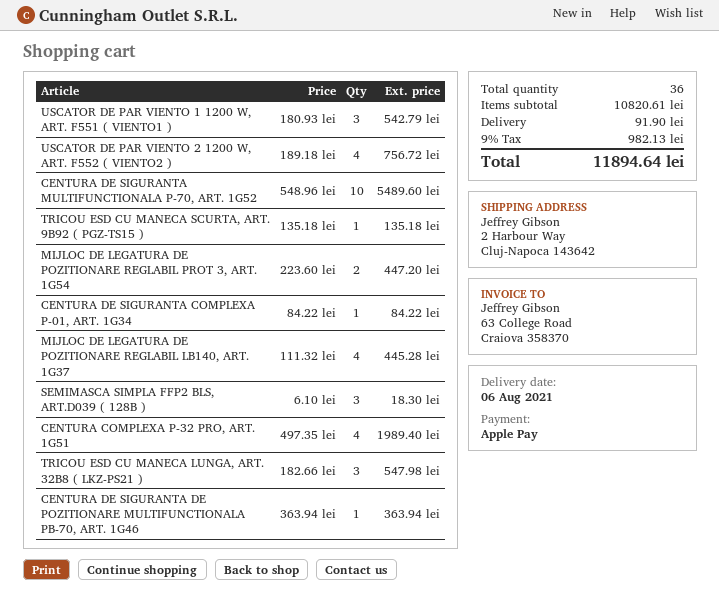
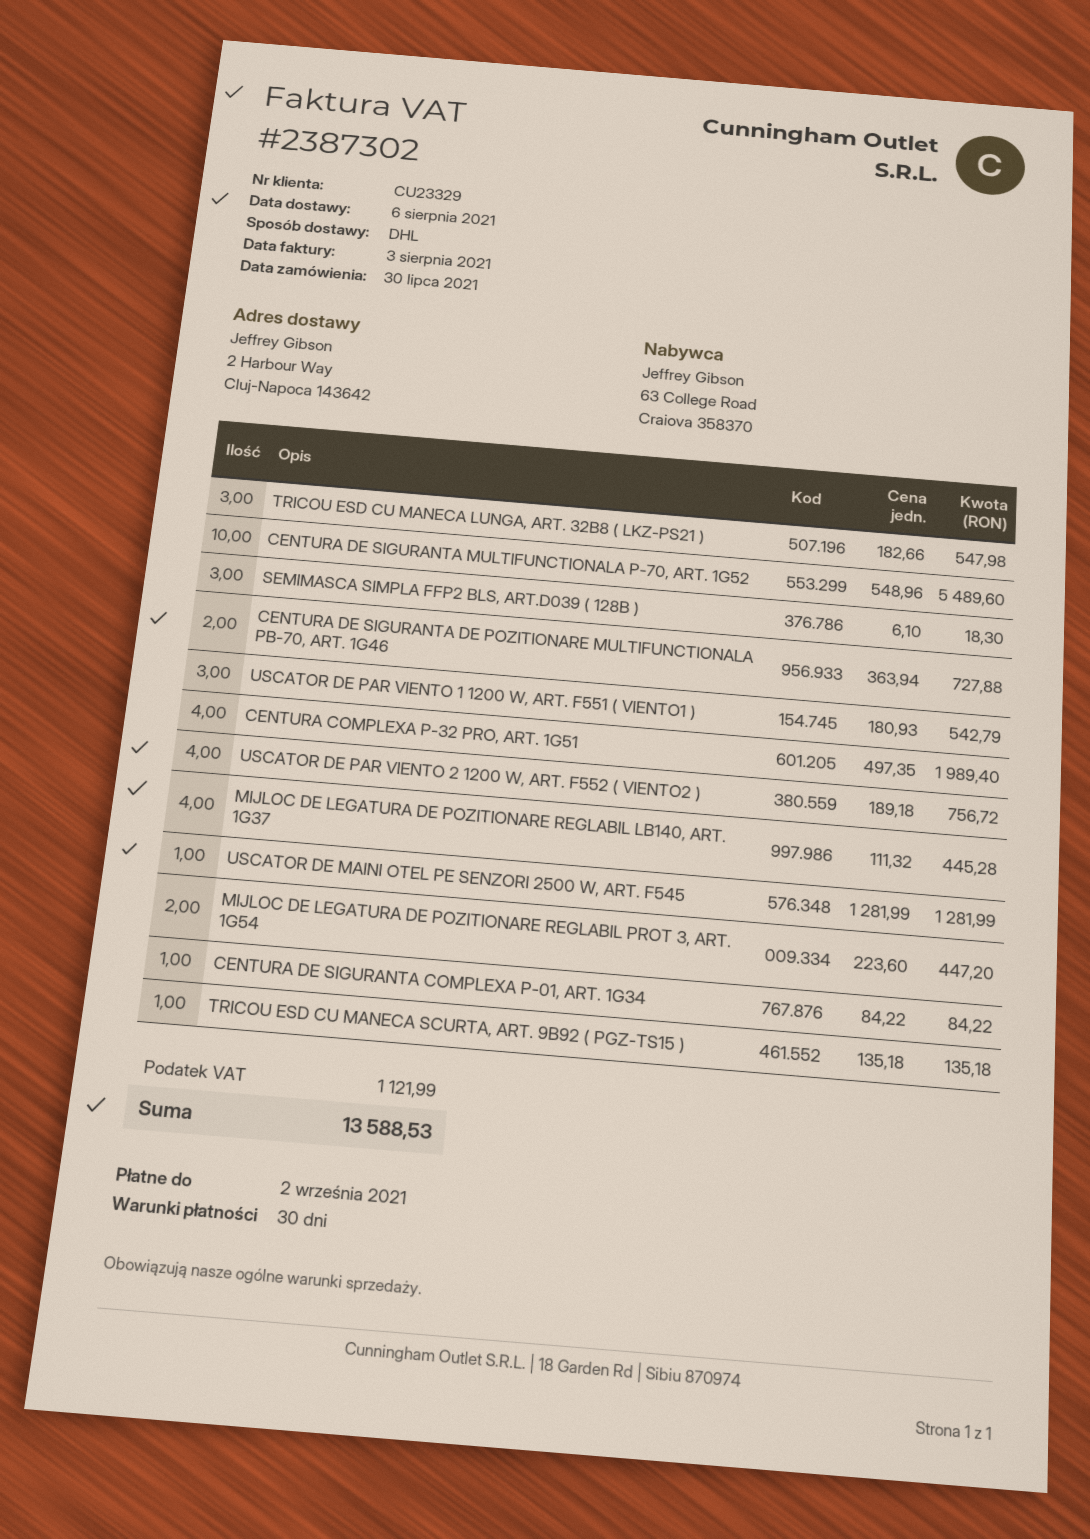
CENTURA DE SIGURANTA DE POZITIONARE MULTIFUNCTIONALA PB-70, ART. 1G46: 1 x 363.94 = 363.94 -> 2 x 363.94 = 727.88
USCATOR DE MAINI OTEL PE SENZORI 2500 W, ART. F545: none -> 1 x 1281.99 = 1281.99
shipping: 91.90 -> none
tax: 982.13 -> 1121.99
total: 11894.64 -> 13588.53

